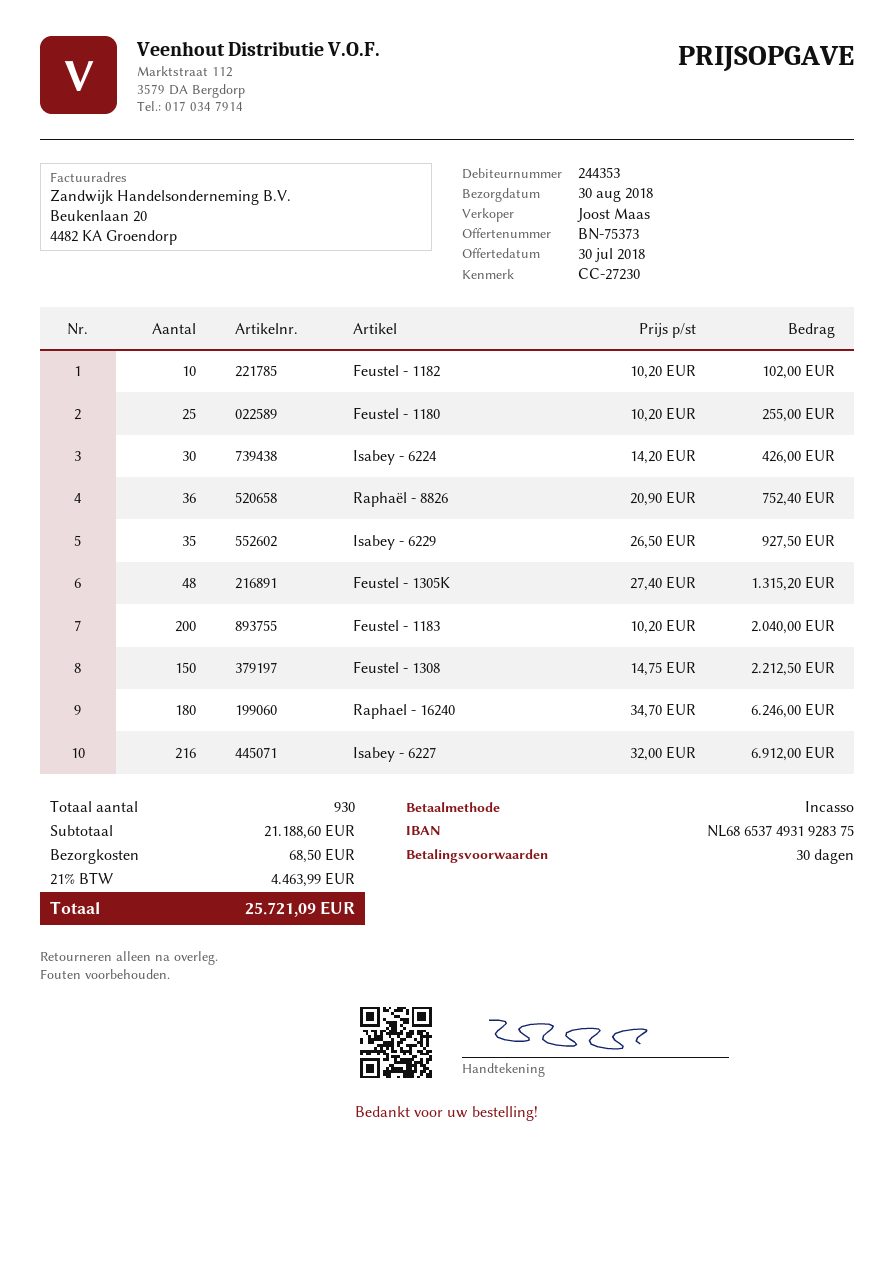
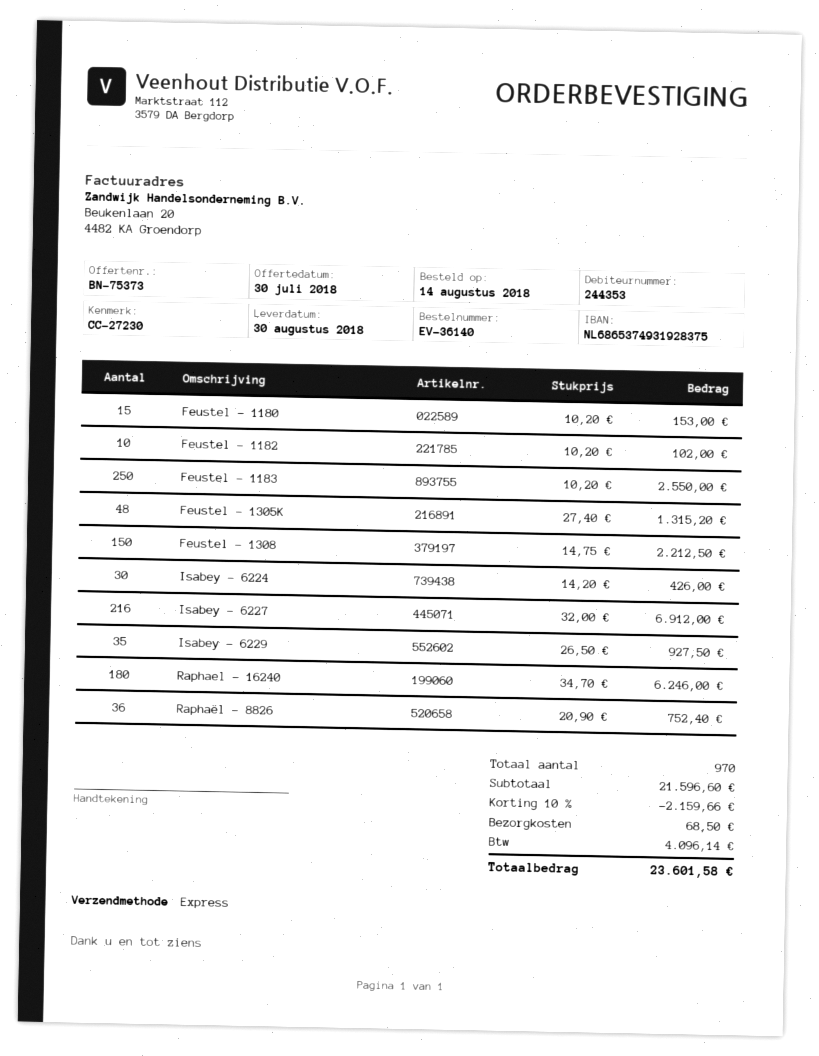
Feustel - 1180: 25 x 10.20 = 255.00 -> 15 x 10.20 = 153.00
Feustel - 1183: 200 x 10.20 = 2040.00 -> 250 x 10.20 = 2550.00
total quantity: 930 -> 970
subtotal: 21188.60 -> 21596.60
discount: none -> 10% = 2159.66
tax: 4463.99 -> 4096.14
total: 25721.09 -> 23601.58

